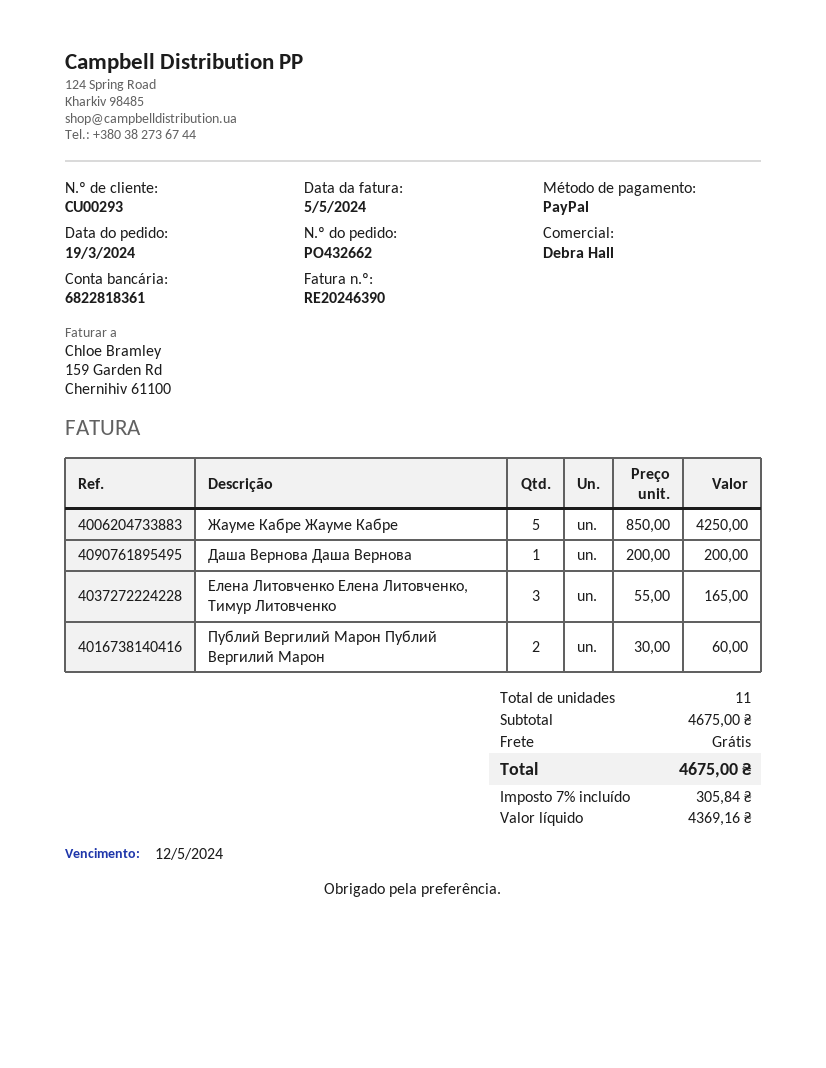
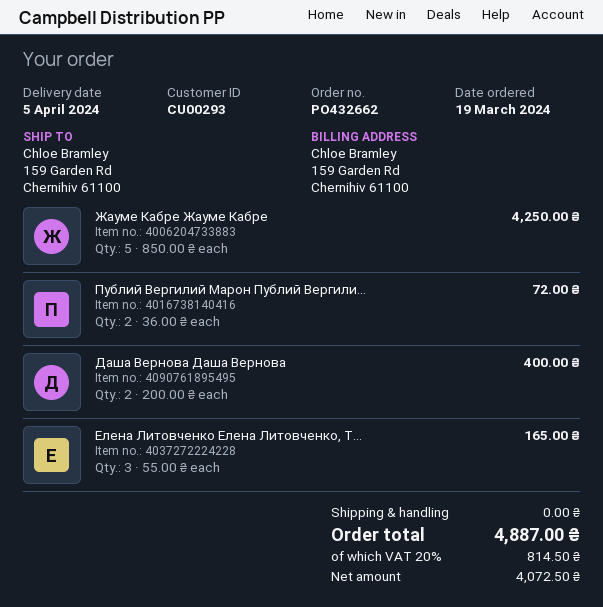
Даша Вернова Даша Вернова: 1 x 200.00 = 200.00 -> 2 x 200.00 = 400.00
Публий Вергилий Марон Публий Вергилий Марон: 2 x 30.00 = 60.00 -> 2 x 36.00 = 72.00
net: 4369.16 -> 4072.50
tax: 7% = 305.84 -> 20% = 814.50
total: 4675.00 -> 4887.00

